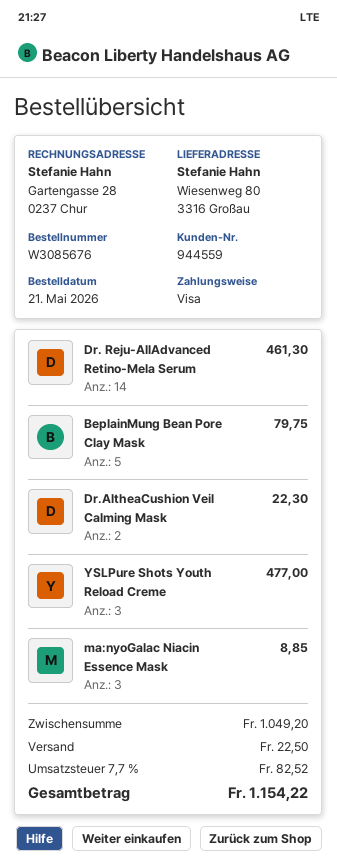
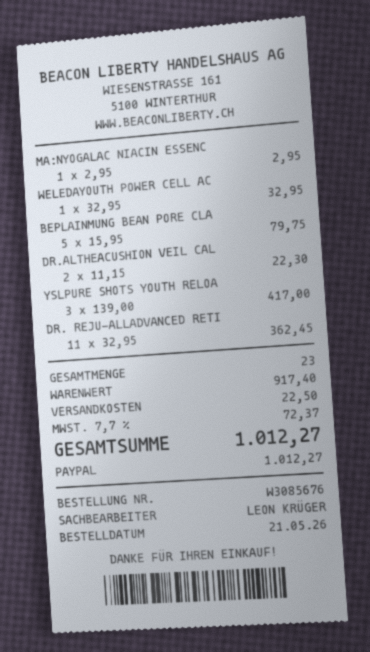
payment method: Visa -> PayPal
Dr. Reju-AllAdvanced Retino-Mela Serum: 14 for 461.30 -> 11 for 362.45
YSLPure Shots Youth Reload Creme: 3 for 477.00 -> 3 for 417.00
ma:nyoGalac Niacin Essence Mask: 3 for 8.85 -> 1 for 2.95
WELEDAYOUTH POWER CELL AC: none -> 1 for 32.95
subtotal: 1049.20 -> 917.40
tax: 7.7% = 82.52 -> 7.7% = 72.37
total: 1154.22 -> 1012.27

